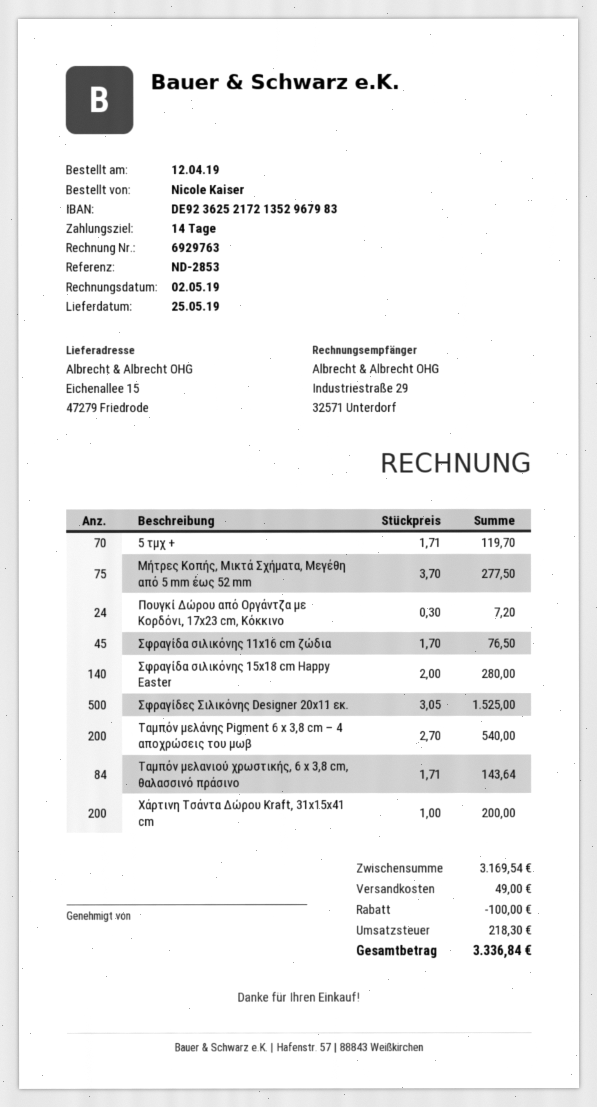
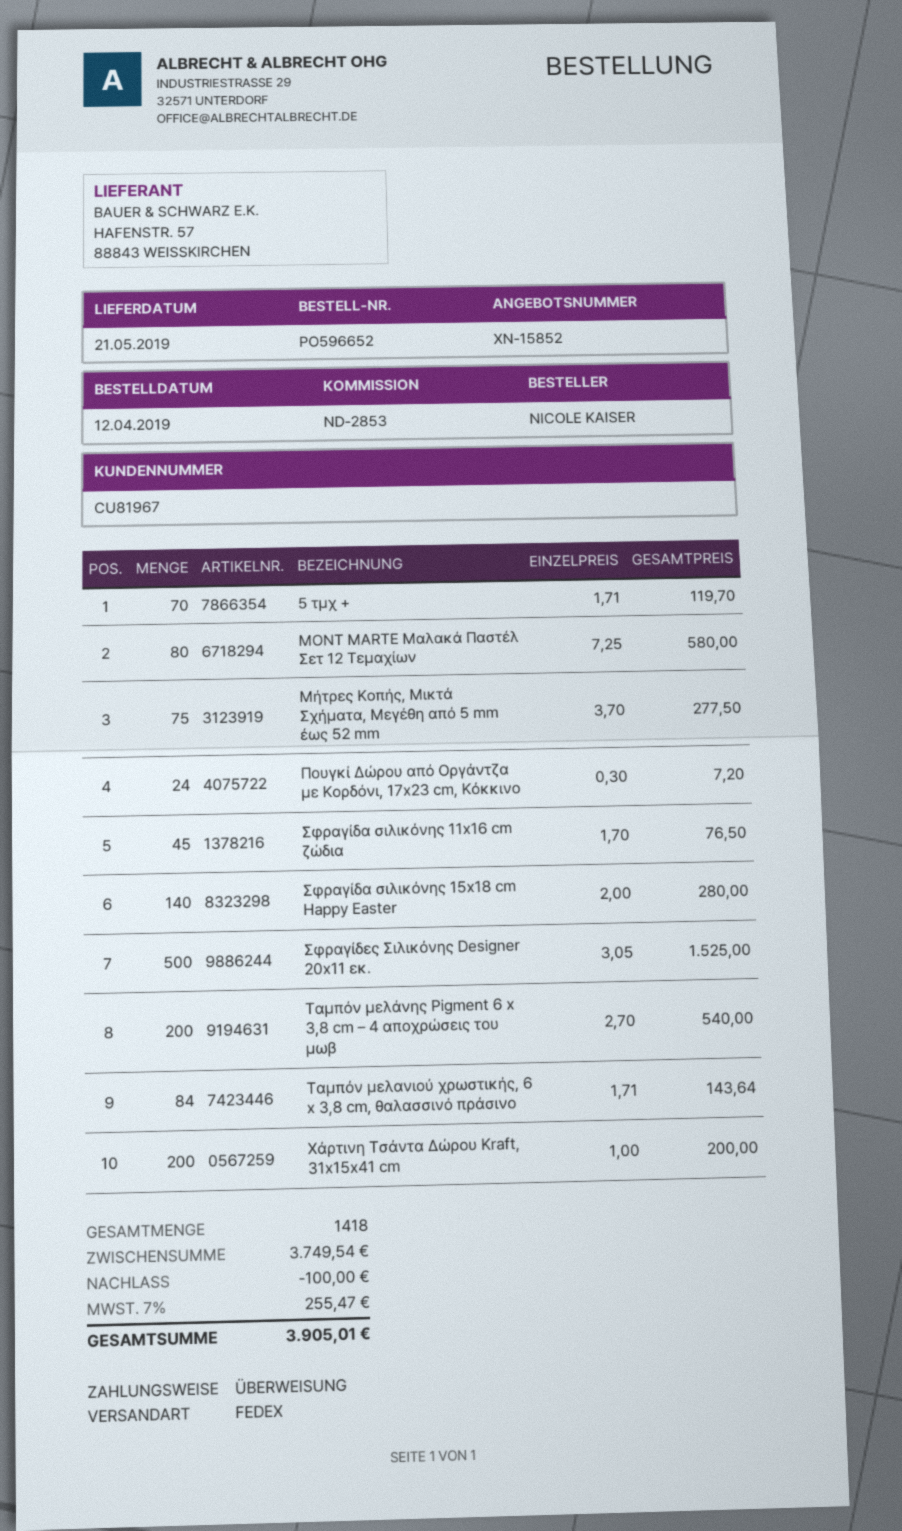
delivery date: 2019-05-25 -> 2019-05-21
MONT MARTE Μαλακά Παστέλ Σετ 12 Τεμαχίων: none -> 80 x 7.25 = 580.00
subtotal: 3169.54 -> 3749.54
shipping: 49.00 -> none
tax: 218.30 -> 255.47
total: 3336.84 -> 3905.01

